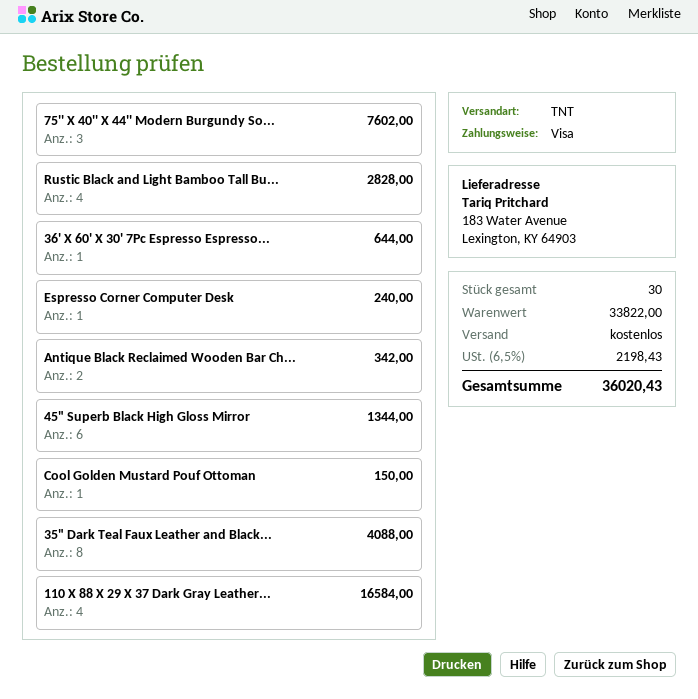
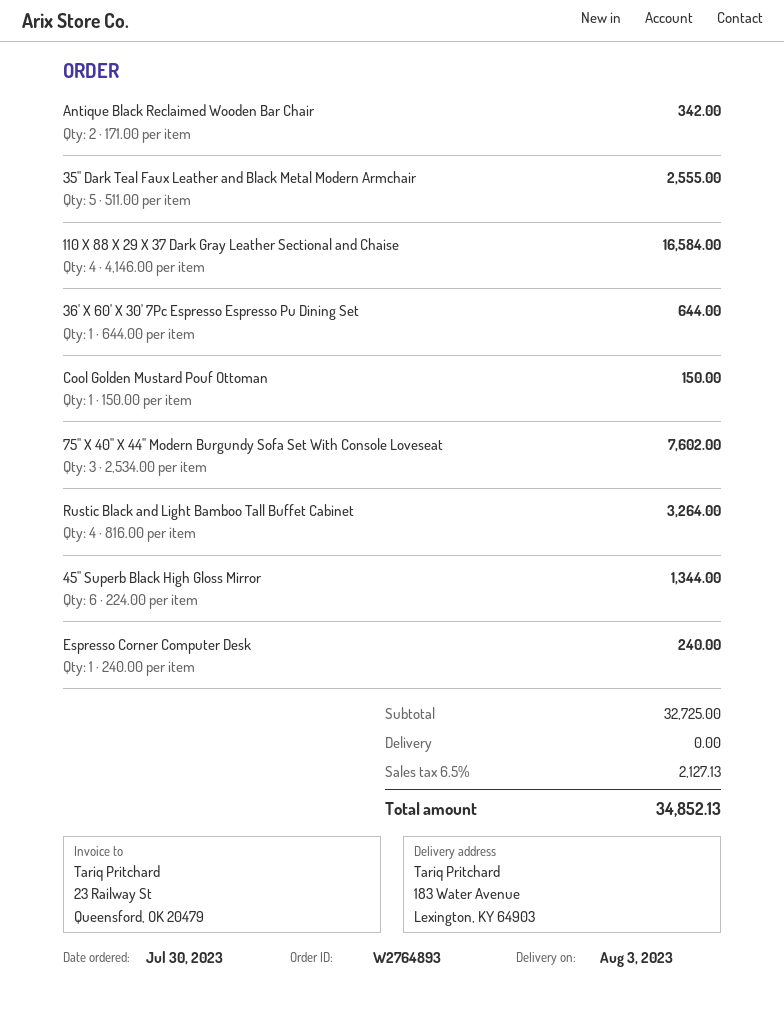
Rustic Black and Light Bamboo Tall Bu...: 4 for 2828.00 -> 4 for 3264.00
35" Dark Teal Faux Leather and Black...: 8 for 4088.00 -> 5 for 2555.00
subtotal: 33822.00 -> 32725.00
tax: 6.5% = 2198.43 -> 6.5% = 2127.13
total: 36020.43 -> 34852.13

